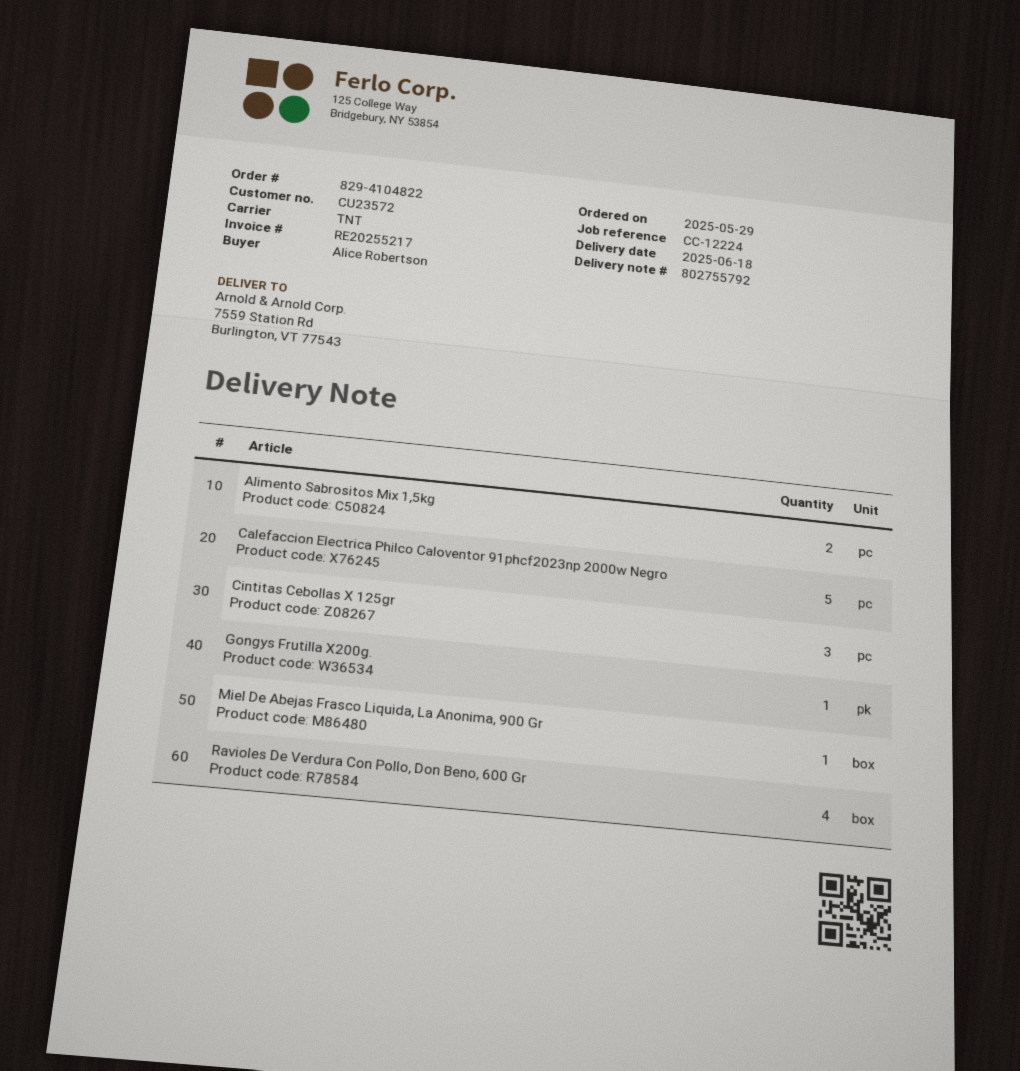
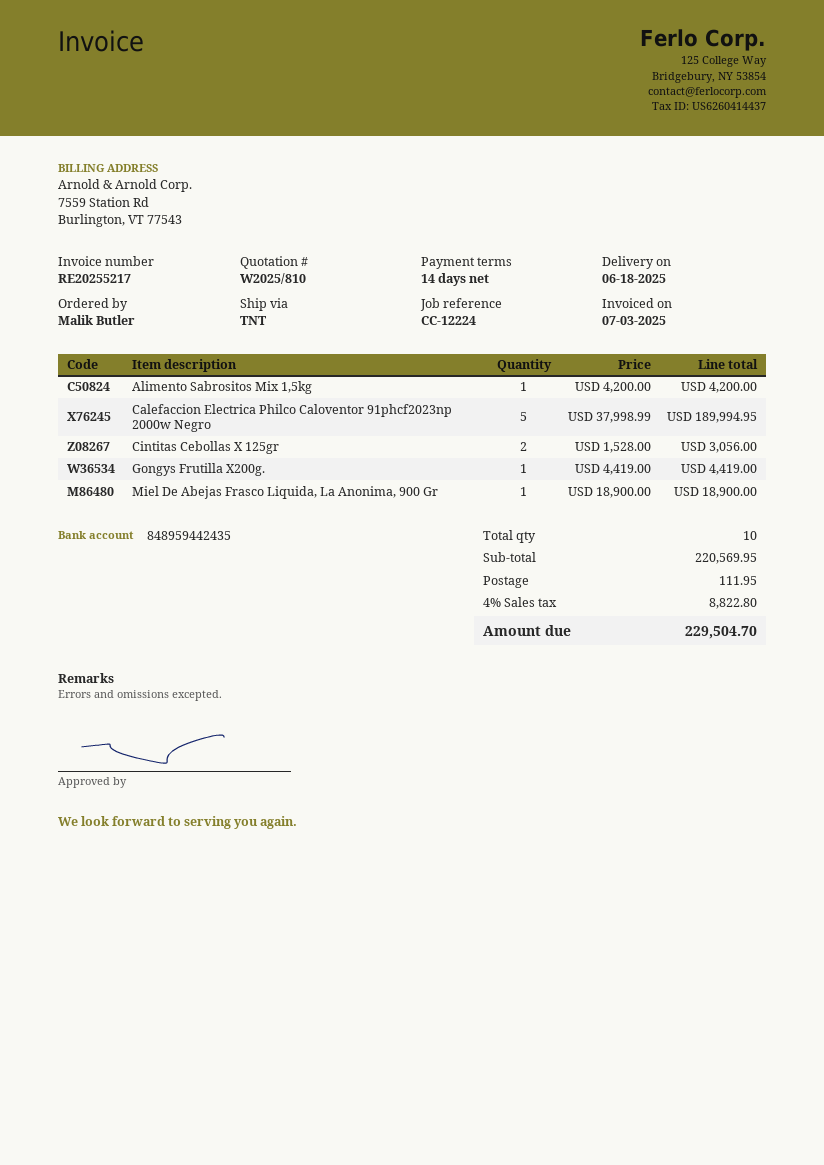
ordered by: Alice Robertson -> Malik Butler
Alimento Sabrositos Mix 1,5kg: 2 -> 1
Cintitas Cebollas X 125gr: 3 -> 2
Ravioles De Verdura Con Pollo, Don Beno, 600 Gr: 4 -> none

